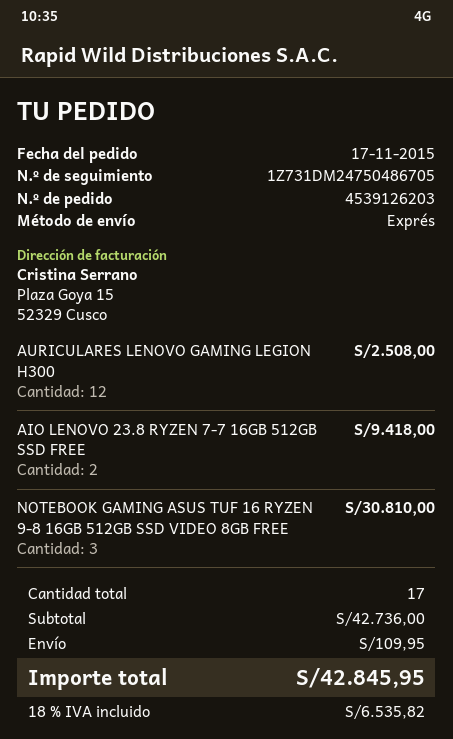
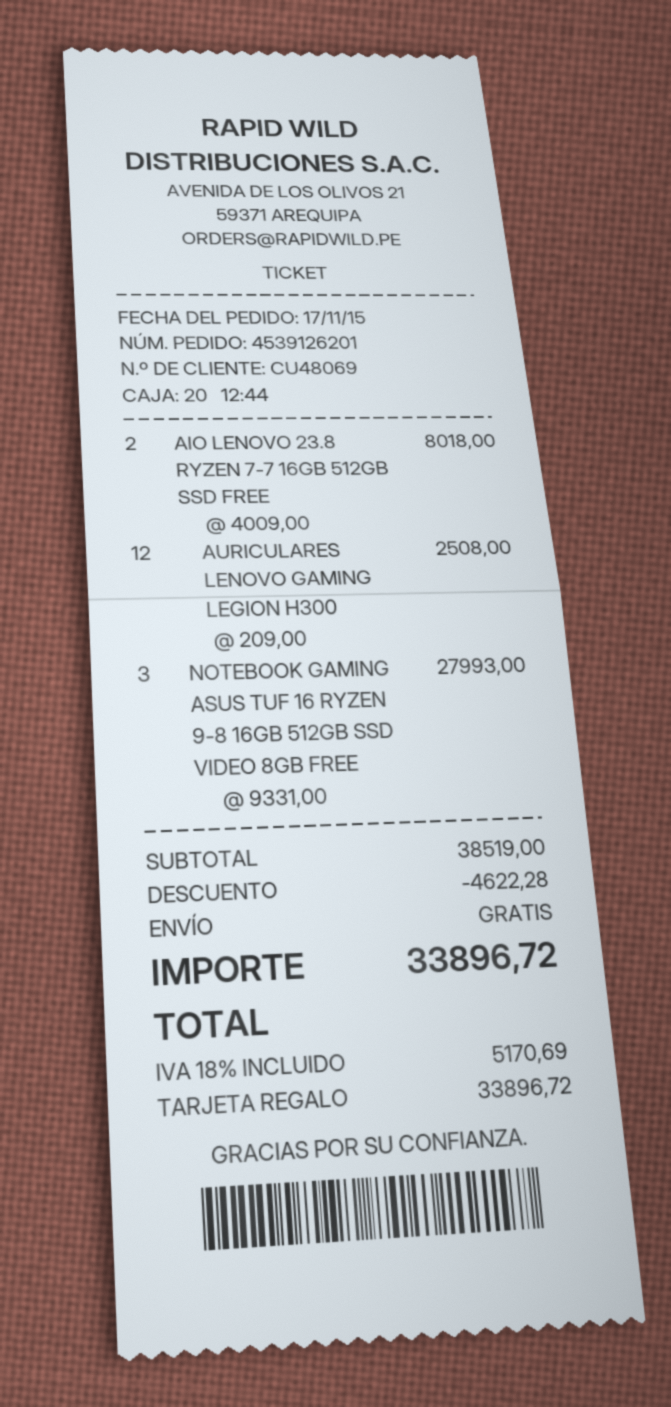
order number: 4539126203 -> 4539126201
AIO LENOVO 23.8 RYZEN 7-7 16GB 512GB SSD FREE: 2 for 9418.00 -> 2 for 8018.00
NOTEBOOK GAMING ASUS TUF 16 RYZEN 9-8 16GB 512GB SSD VIDEO 8GB FREE: 3 for 30810.00 -> 3 for 27993.00
subtotal: 42736.00 -> 38519.00
discount: none -> 4622.28
shipping: 109.95 -> 0.00
tax: 18% = 6535.82 -> 18% = 5170.69
total: 42845.95 -> 33896.72

